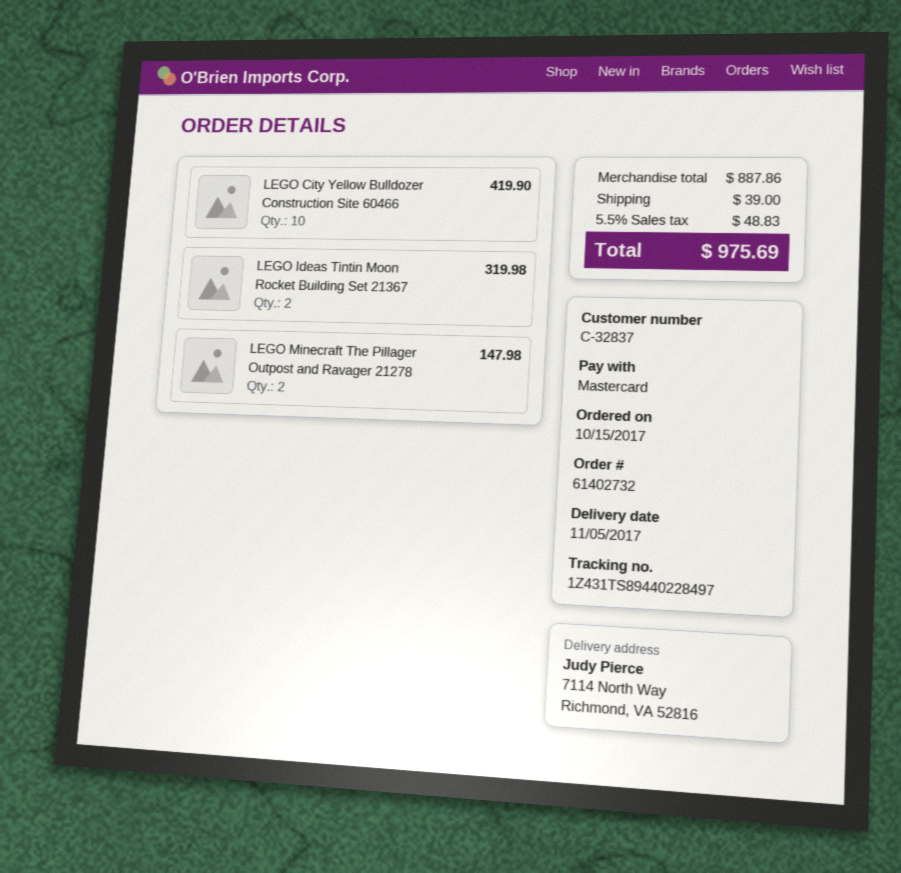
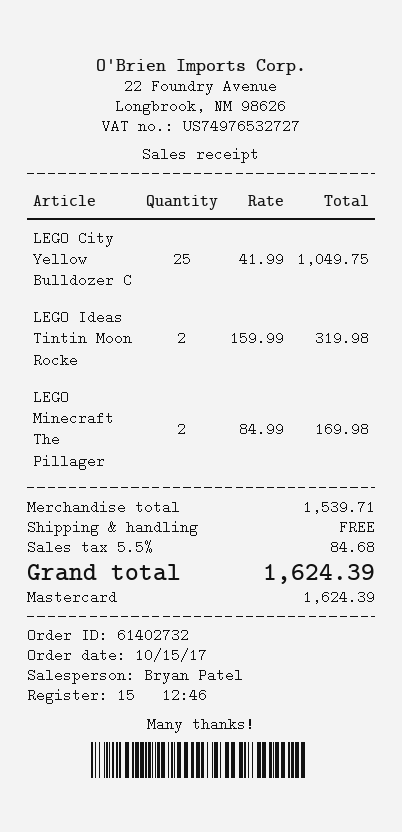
LEGO City Yellow Bulldozer Construction Site 60466: 10 for 419.90 -> 25 for 1049.75
LEGO Minecraft The Pillager Outpost and Ravager 21278: 2 for 147.98 -> 2 for 169.98
subtotal: 887.86 -> 1539.71
shipping: 39.00 -> 0.00
tax: 5.5% = 48.83 -> 5.5% = 84.68
total: 975.69 -> 1624.39

